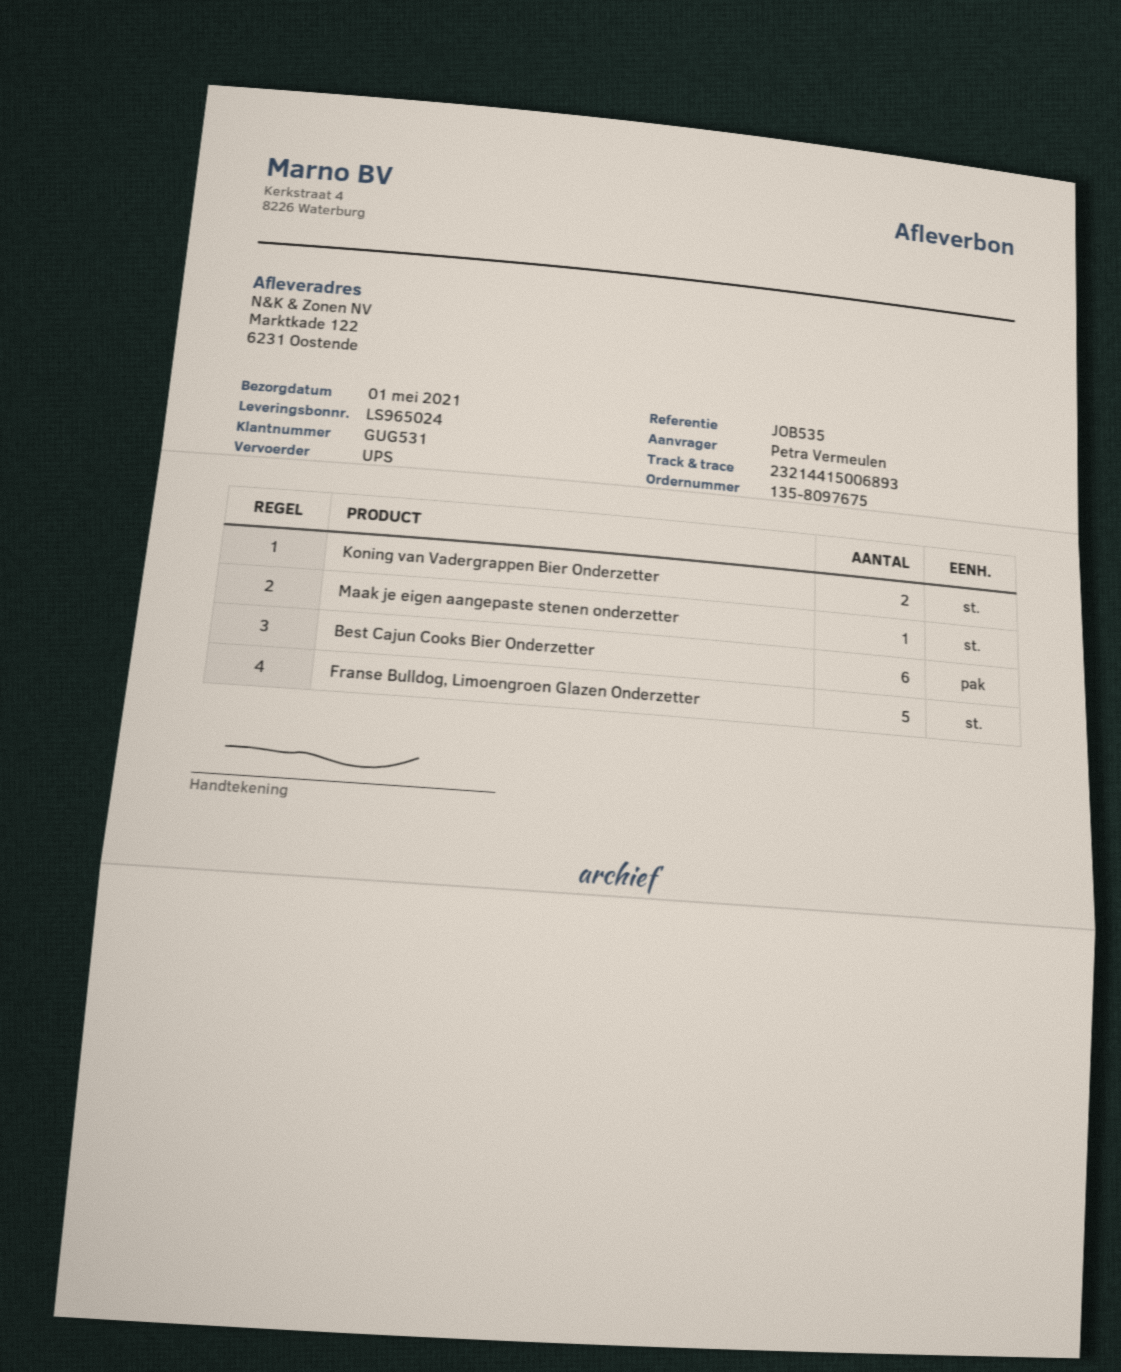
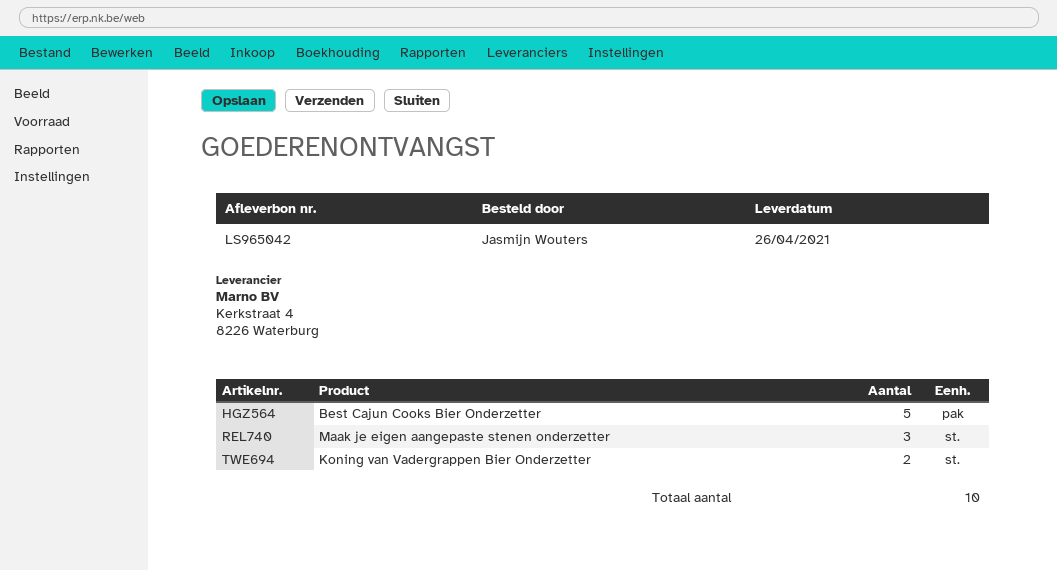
delivery note number: LS965024 -> LS965042
delivery date: 2021-05-01 -> 2021-04-26
ordered by: Petra Vermeulen -> Jasmijn Wouters
Maak je eigen aangepaste stenen onderzetter: 1 -> 3
Best Cajun Cooks Bier Onderzetter: 6 -> 5
Franse Bulldog, Limoengroen Glazen Onderzetter: 5 -> none

